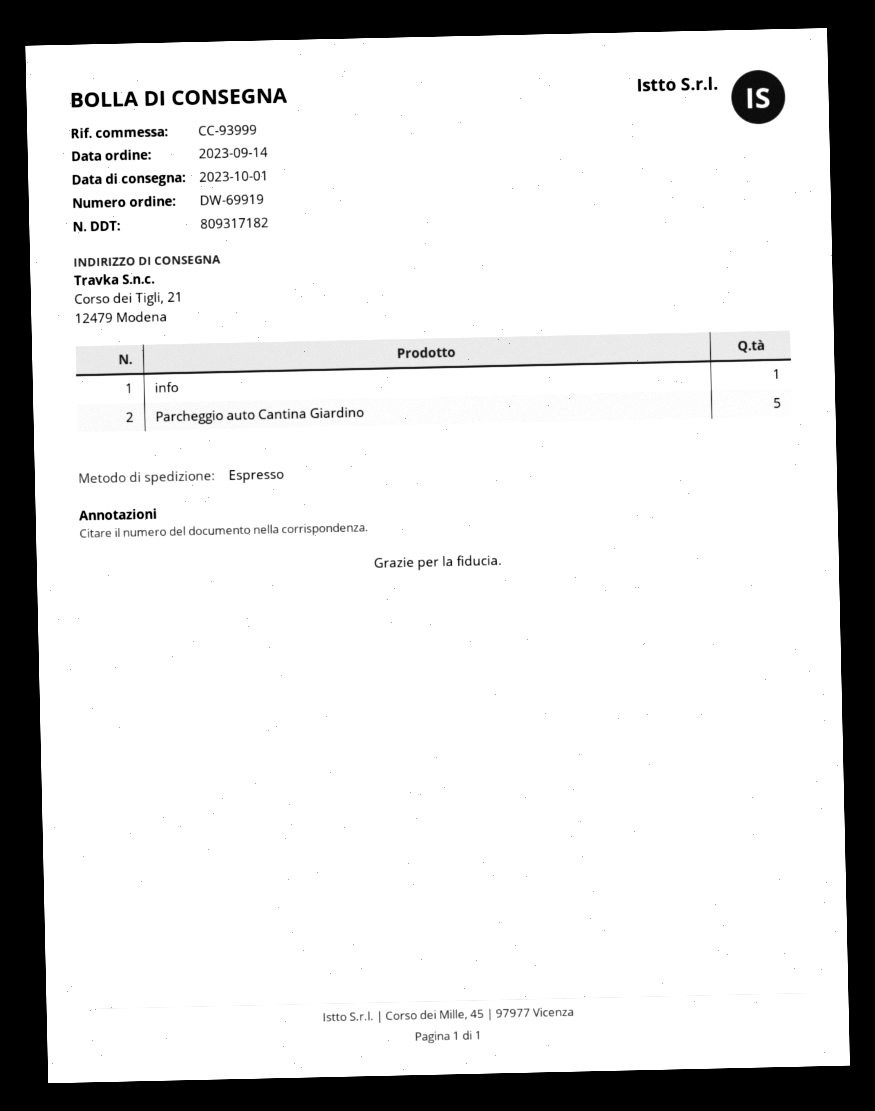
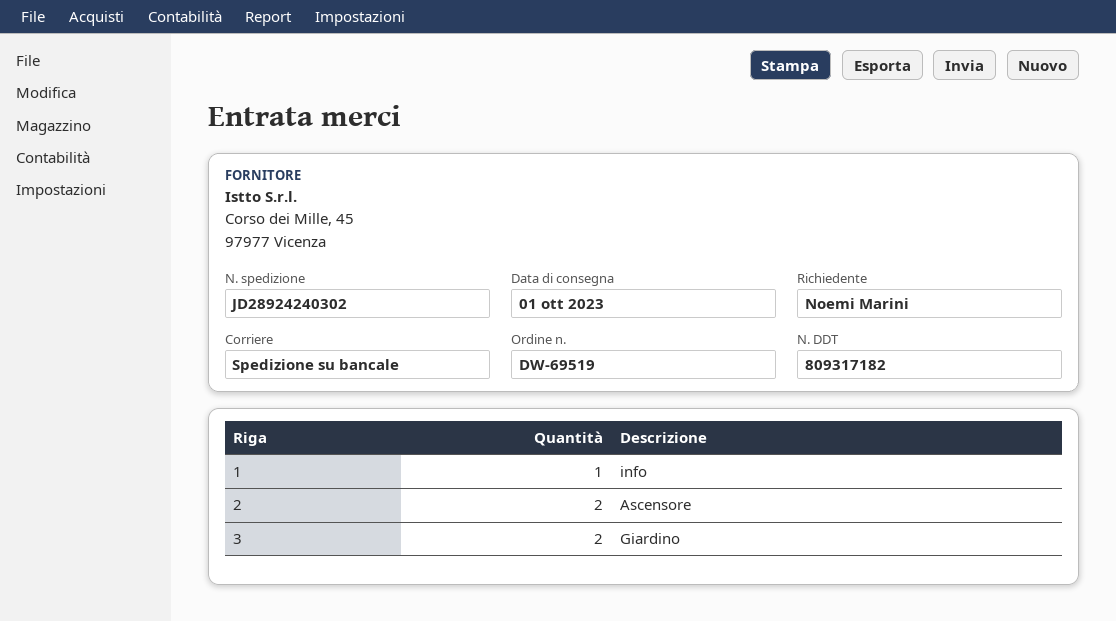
order number: DW-69919 -> DW-69519
shipping method: express -> pallet freight
Parcheggio auto Cantina Giardino: 5 -> none
Ascensore: none -> 2
Giardino: none -> 2

